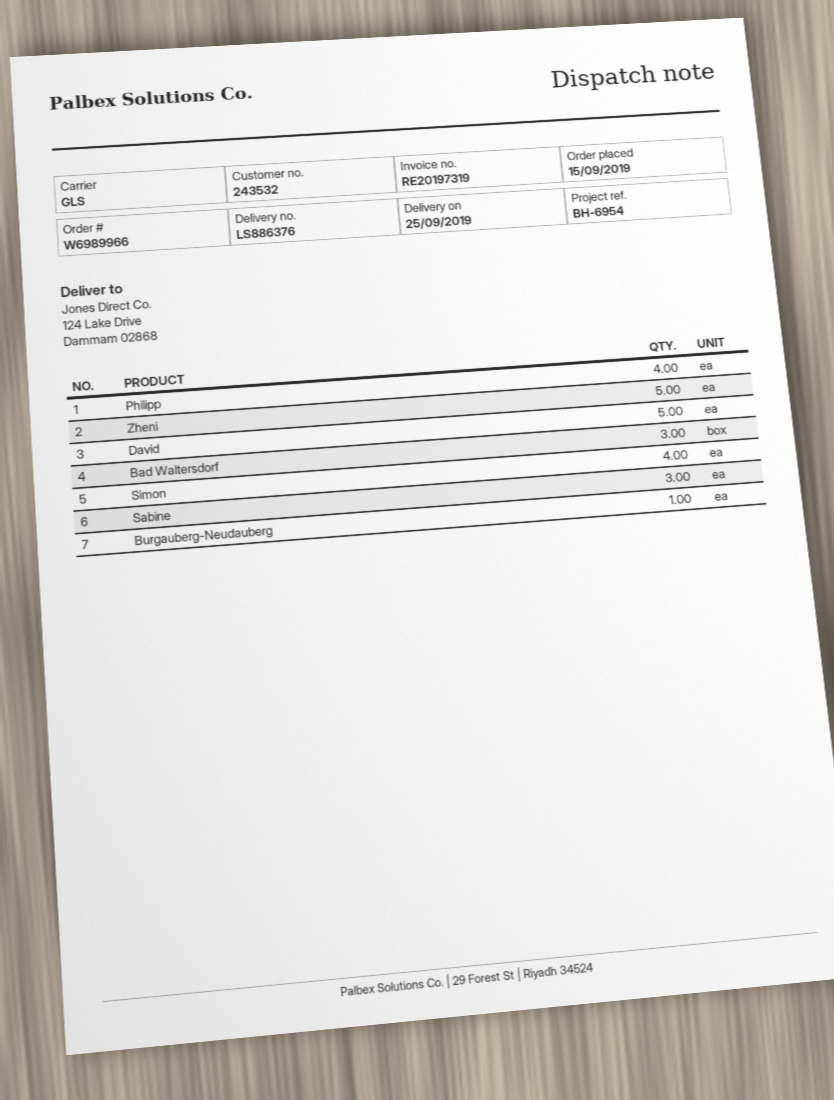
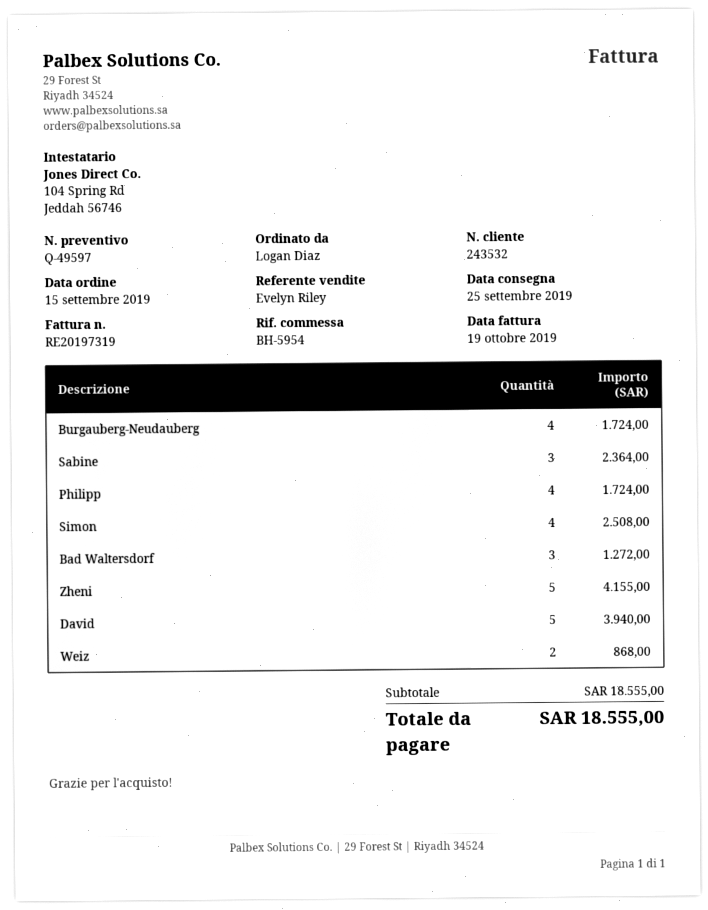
reference: BH-6954 -> BH-5954
Burgauberg-Neudauberg: 1 -> 4
Weiz: none -> 2

